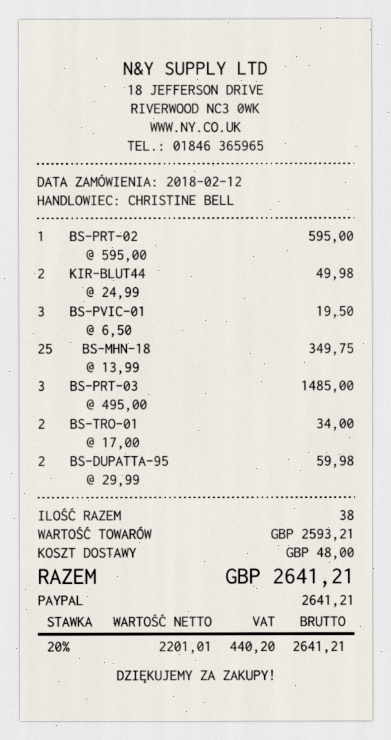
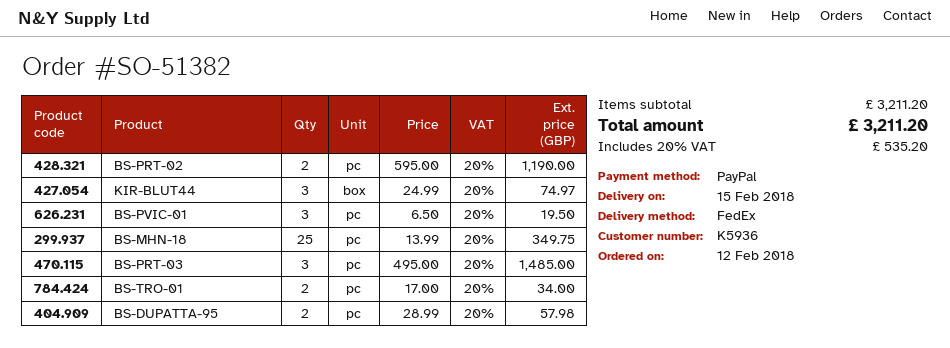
BS-PRT-02: 1 x 595.00 = 595.00 -> 2 x 595.00 = 1190.00
KIR-BLUT44: 2 x 24.99 = 49.98 -> 3 x 24.99 = 74.97
BS-DUPATTA-95: 2 x 29.99 = 59.98 -> 2 x 28.99 = 57.98
subtotal: 2593.21 -> 3211.20
shipping: 48.00 -> none
tax: 20% = 440.20 -> 20% = 535.20
total: 2641.21 -> 3211.20

